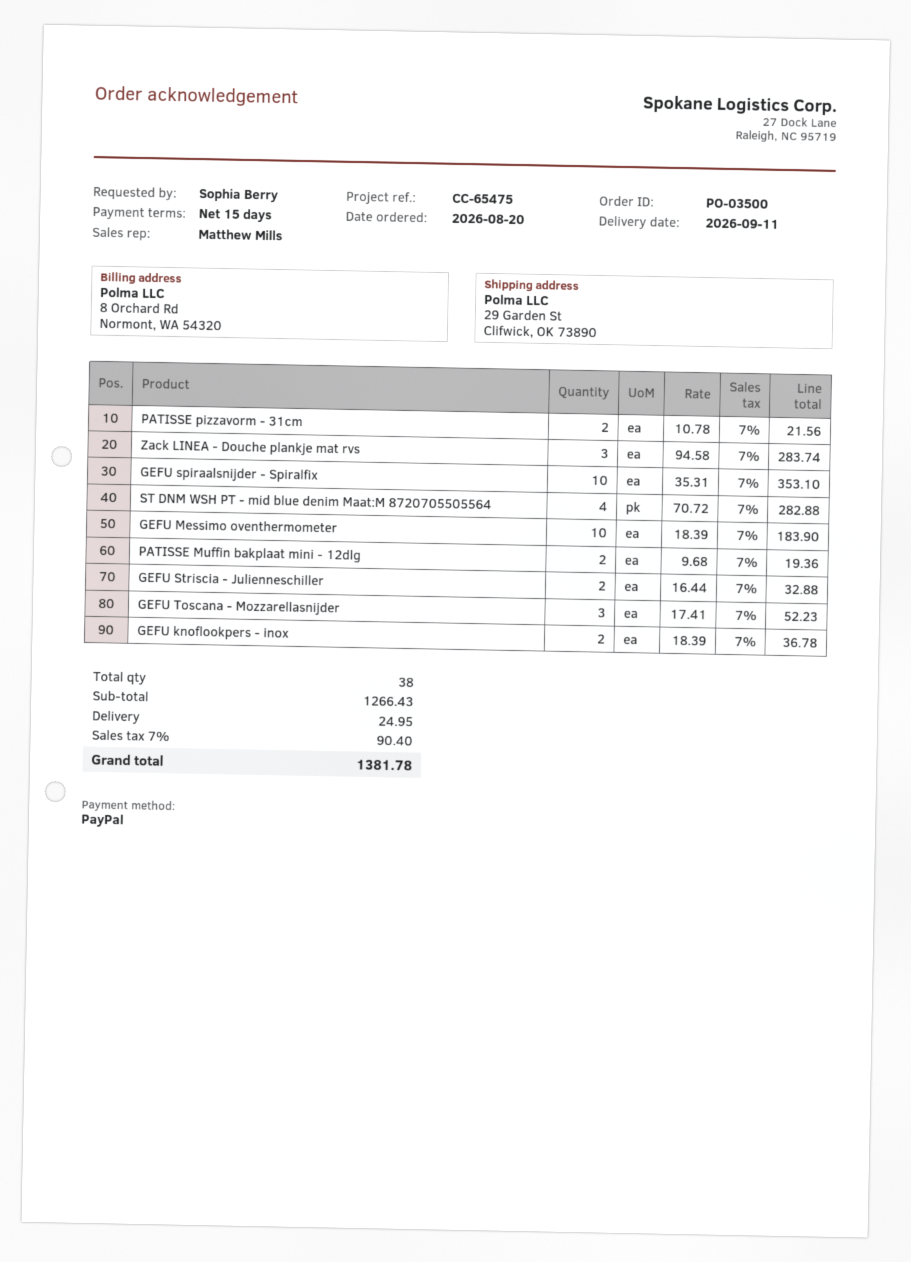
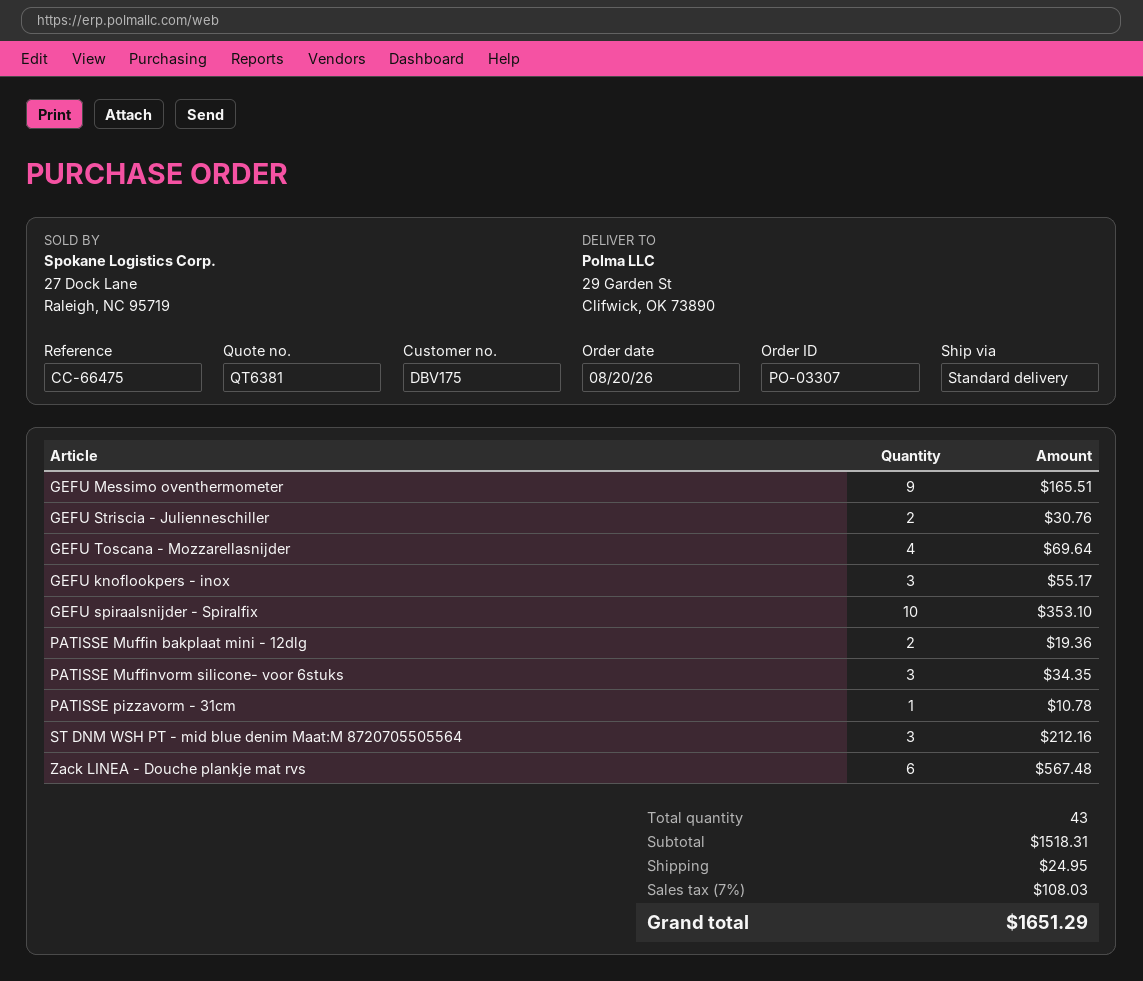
order number: PO-03500 -> PO-03307
reference: CC-65475 -> CC-66475
PATISSE pizzavorm - 31cm: 2 for 21.56 -> 1 for 10.78
Zack LINEA - Douche plankje mat rvs: 3 for 283.74 -> 6 for 567.48
ST DNM WSH PT - mid blue denim Maat:M 8720705505564: 4 for 282.88 -> 3 for 212.16
GEFU Messimo oventhermometer: 10 for 183.90 -> 9 for 165.51
GEFU Striscia - Julienneschiller: 2 for 32.88 -> 2 for 30.76
GEFU Toscana - Mozzarellasnijder: 3 for 52.23 -> 4 for 69.64
GEFU knoflookpers - inox: 2 for 36.78 -> 3 for 55.17
PATISSE Muffinvorm silicone- voor 6stuks: none -> 3 for 34.35
total quantity: 38 -> 43
subtotal: 1266.43 -> 1518.31
tax: 7% = 90.40 -> 7% = 108.03
total: 1381.78 -> 1651.29

